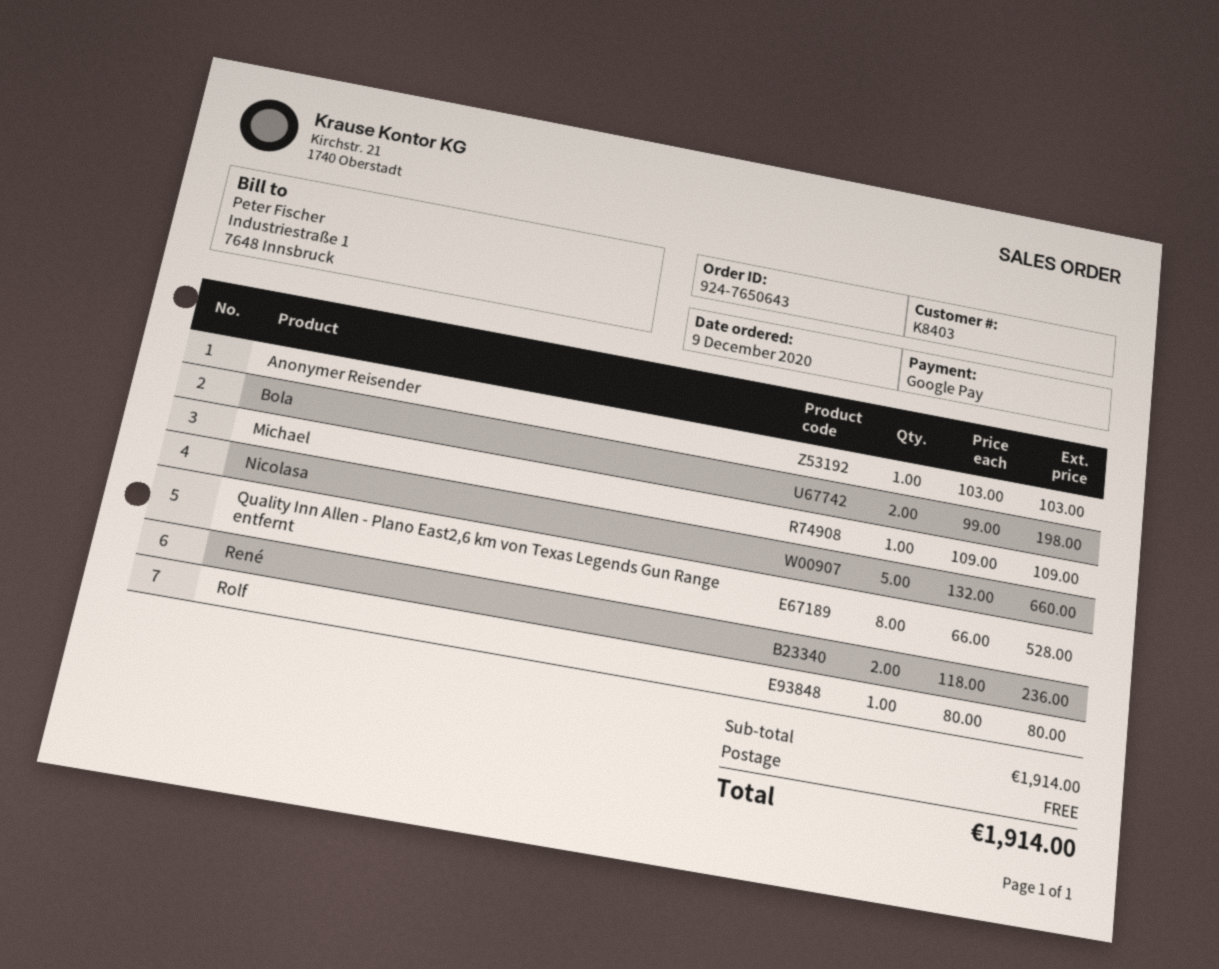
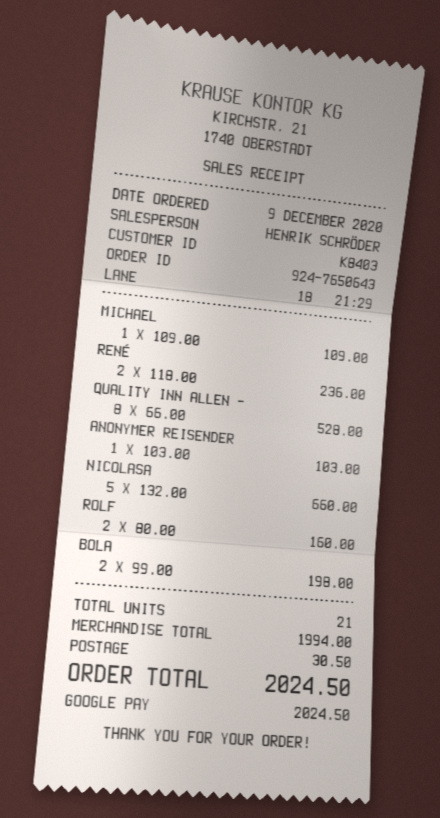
Rolf: 1 x 80.00 = 80.00 -> 2 x 80.00 = 160.00
subtotal: 1914.00 -> 1994.00
shipping: 0.00 -> 30.50
total: 1914.00 -> 2024.50

